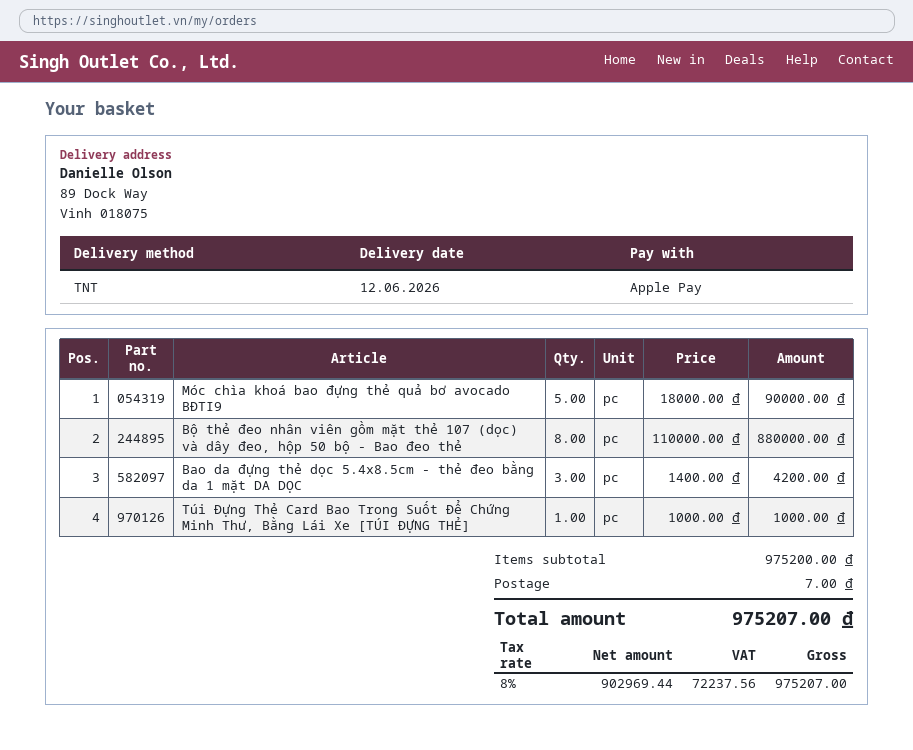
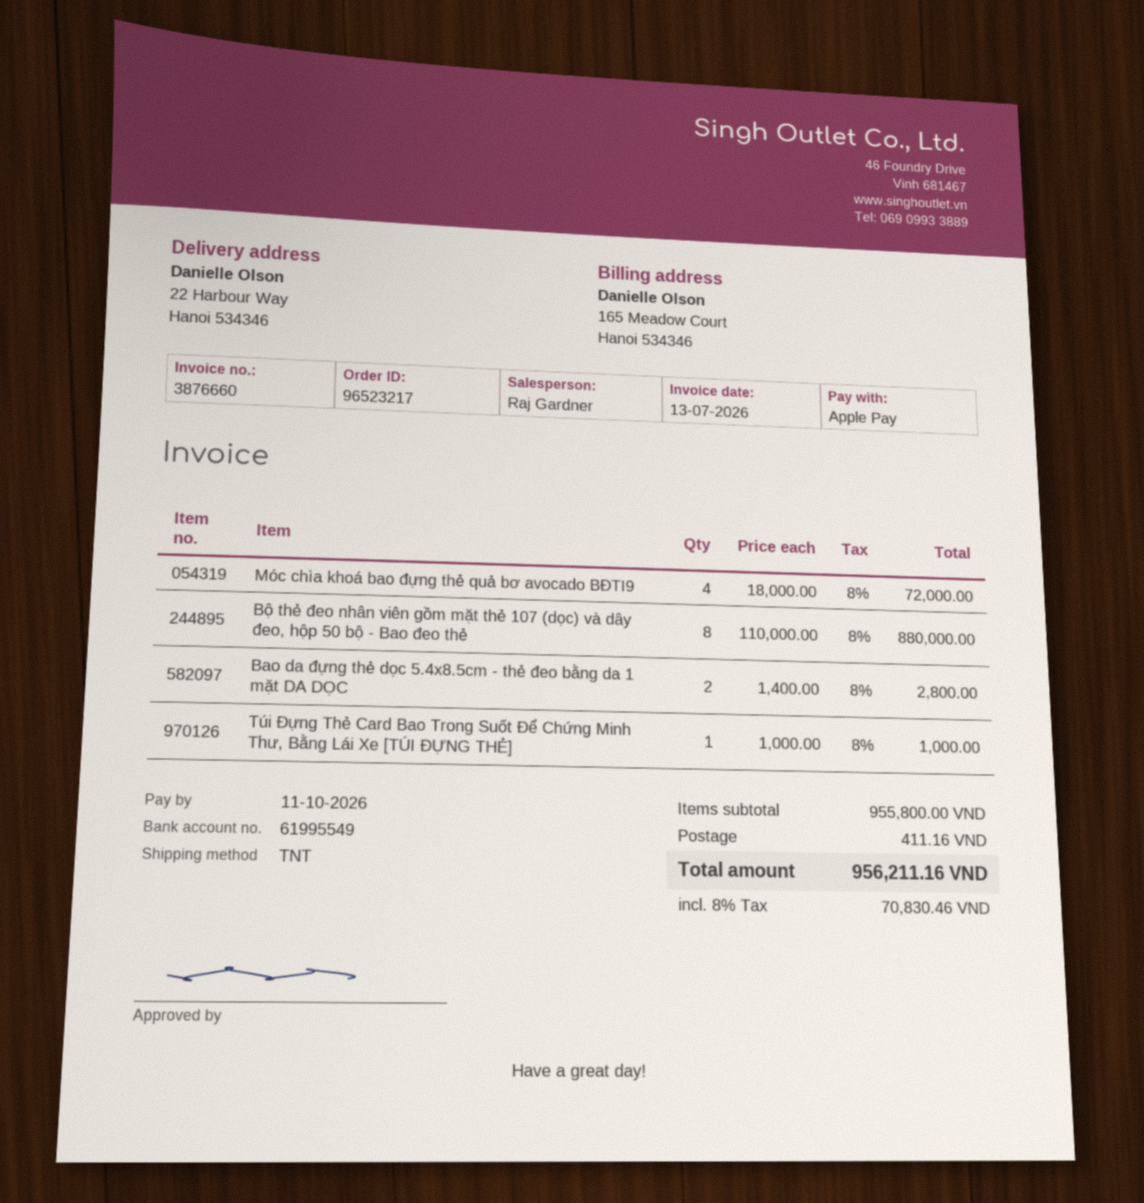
ship to: 89 Dock Way, Vinh 018075 -> 22 Harbour Way, Hanoi 534346
Móc chìa khoá bao đựng thẻ quả bơ avocado BĐTI9: 5 x 18000.00 = 90000.00 -> 4 x 18000.00 = 72000.00
Bao da đựng thẻ dọc 5.4x8.5cm - thẻ đeo bằng da 1 mặt DA DỌC: 3 x 1400.00 = 4200.00 -> 2 x 1400.00 = 2800.00
subtotal: 975200.00 -> 955800.00
shipping: 7.00 -> 411.16
tax: 8% = 72237.56 -> 8% = 70830.46
total: 975207.00 -> 956211.16

